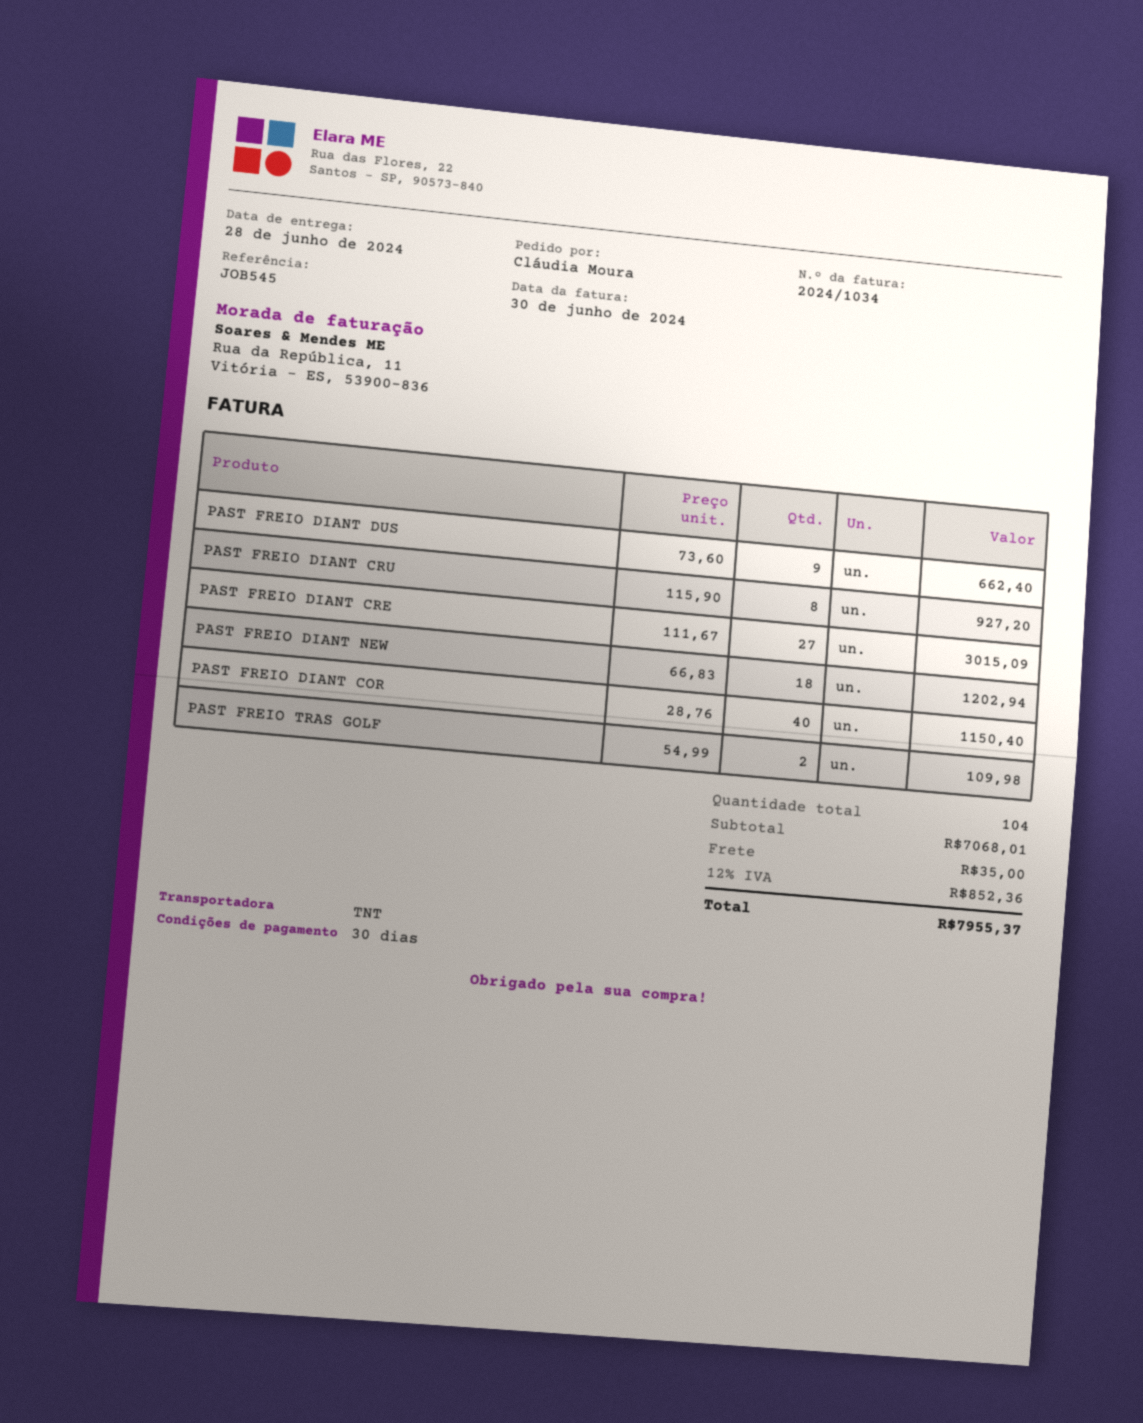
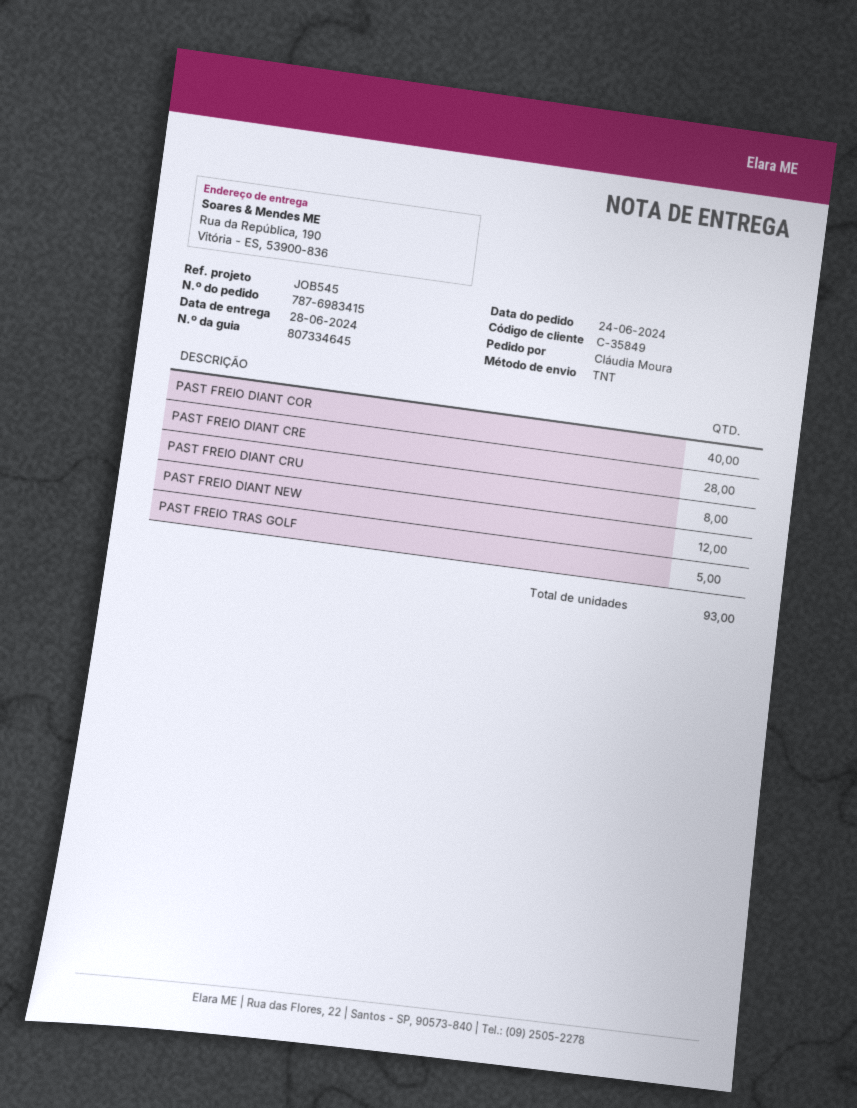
PAST FREIO DIANT DUS: 9 -> none
PAST FREIO DIANT CRE: 27 -> 28
PAST FREIO DIANT NEW: 18 -> 12
PAST FREIO TRAS GOLF: 2 -> 5
total quantity: 104 -> 93

